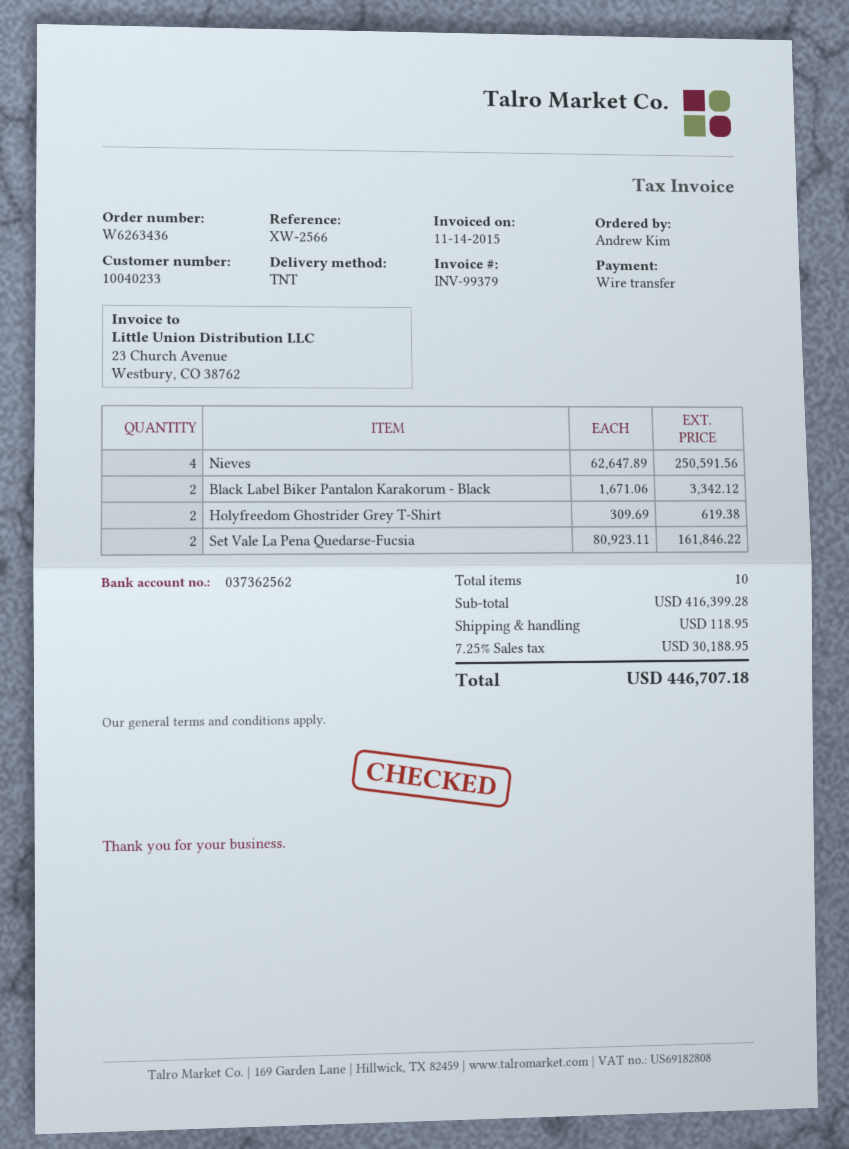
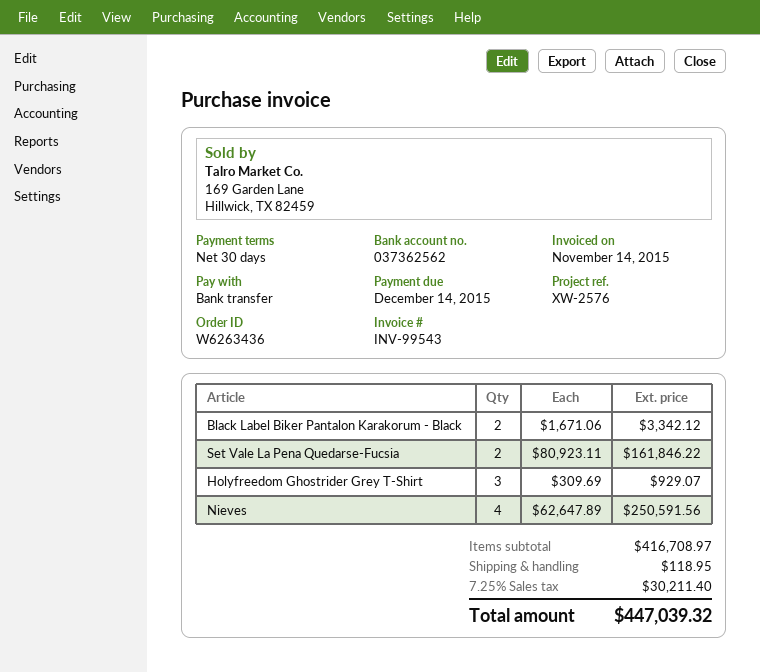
invoice number: INV-99379 -> INV-99543
reference: XW-2566 -> XW-2576
Holyfreedom Ghostrider Grey T-Shirt: 2 x 309.69 = 619.38 -> 3 x 309.69 = 929.07
subtotal: 416399.28 -> 416708.97
tax: 7.25% = 30188.95 -> 7.25% = 30211.40
total: 446707.18 -> 447039.32

